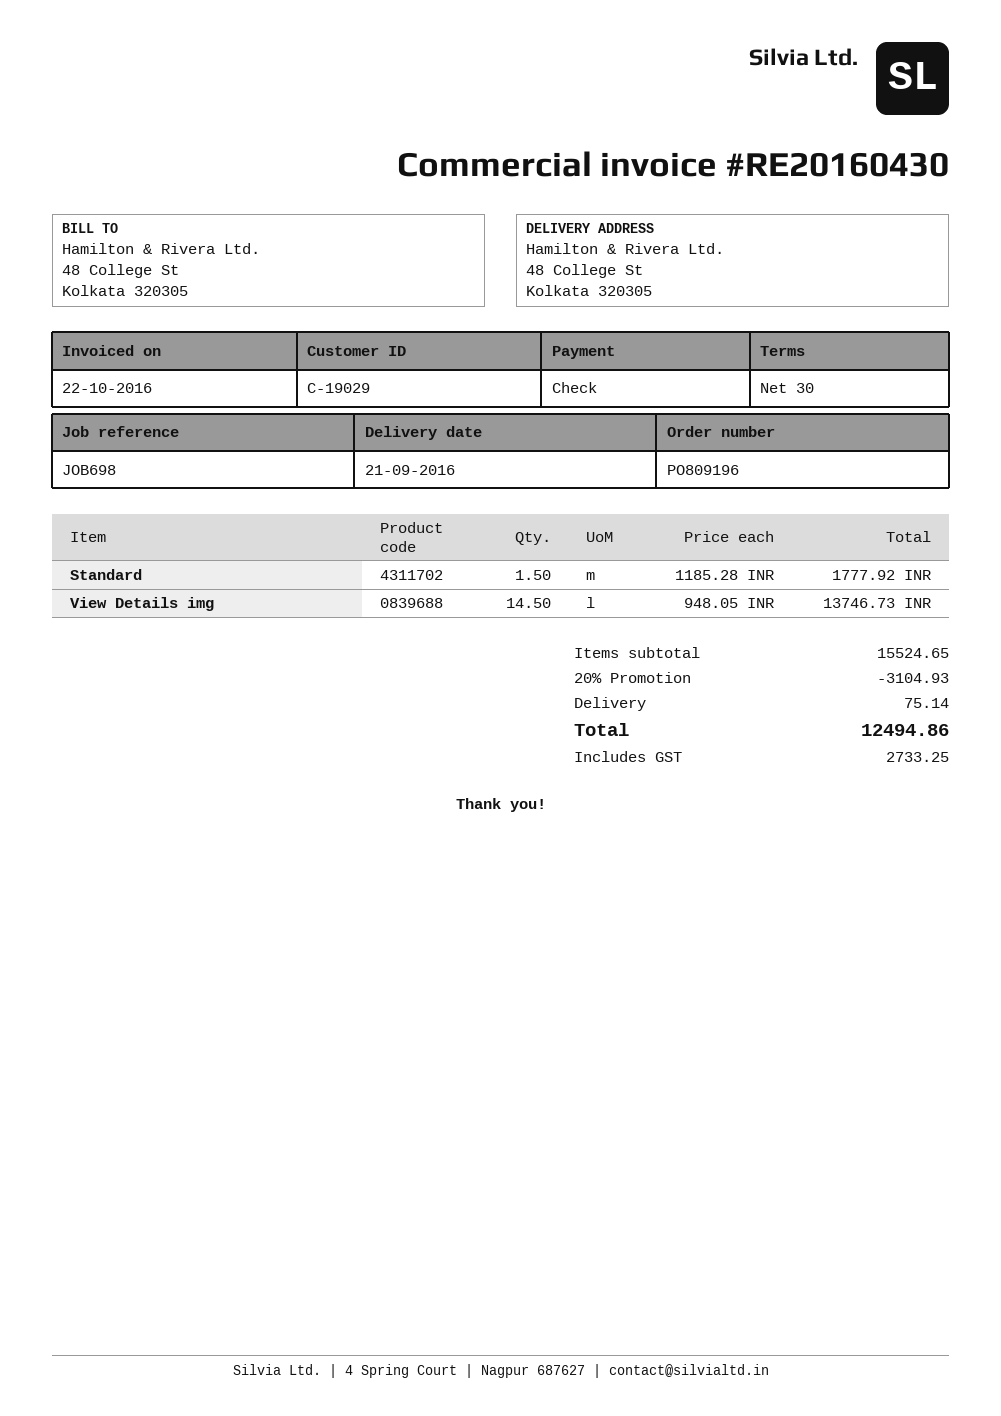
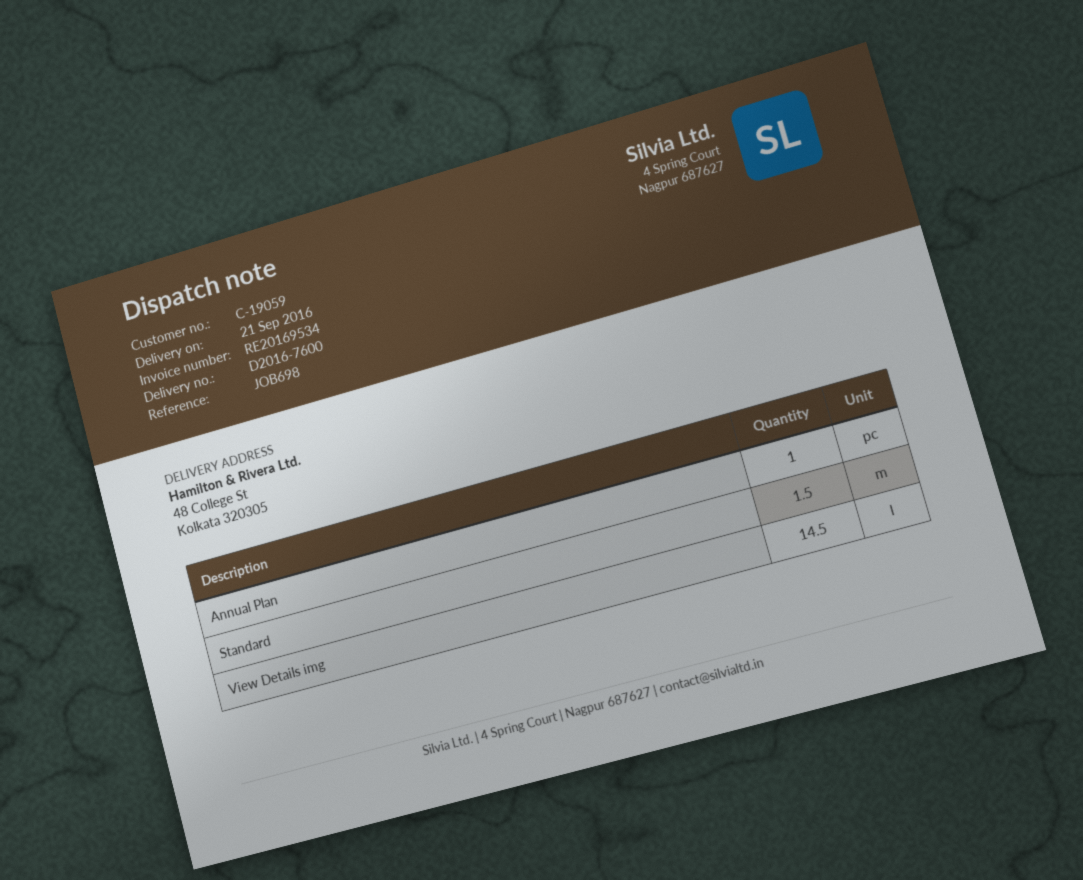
invoice number: RE20160430 -> RE20169534
customer number: C-19029 -> C-19059
Annual Plan: none -> 1

